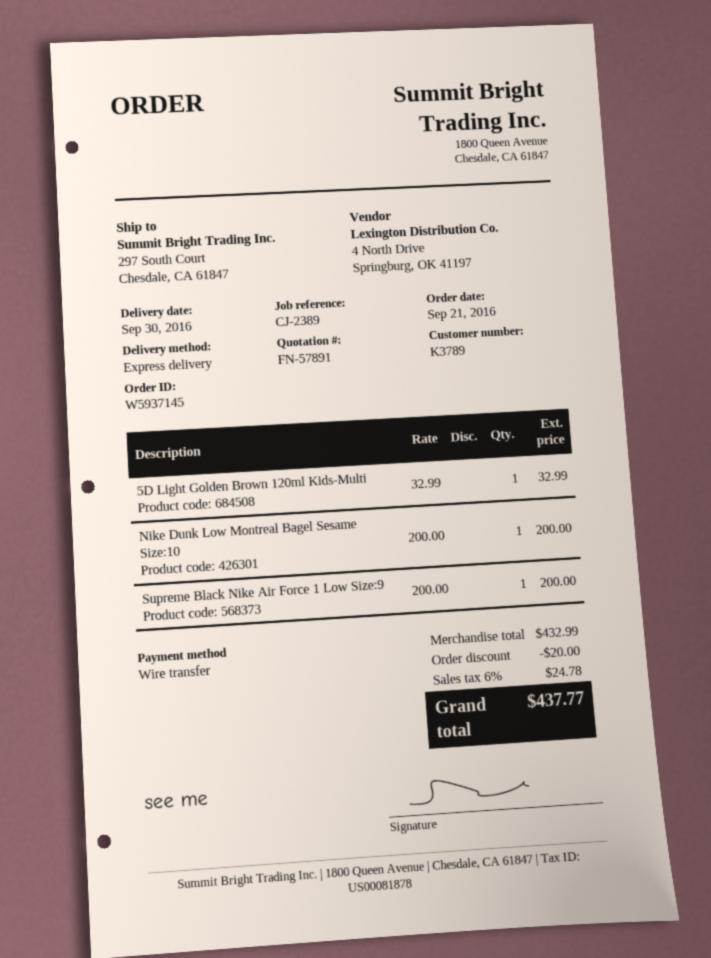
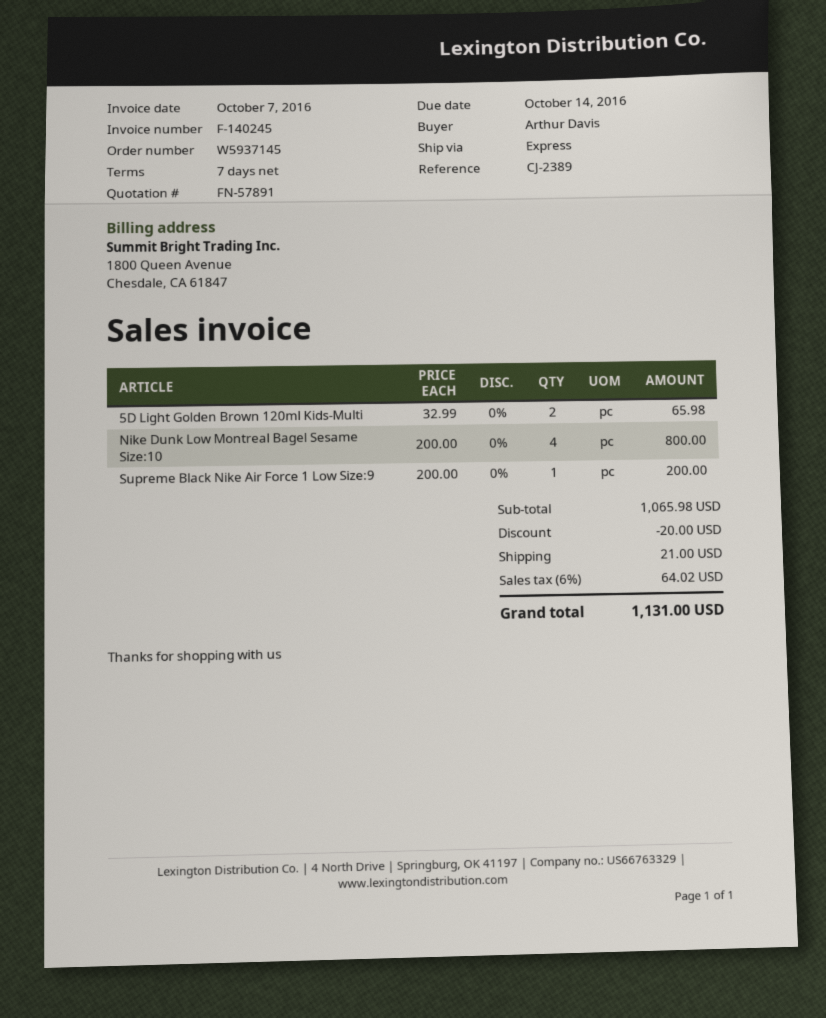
5D Light Golden Brown 120ml Kids-Multi: 1 x 32.99 = 32.99 -> 2 x 32.99 = 65.98
Nike Dunk Low Montreal Bagel Sesame Size:10: 1 x 200.00 = 200.00 -> 4 x 200.00 = 800.00
subtotal: 432.99 -> 1065.98
shipping: none -> 21.00
tax: 6% = 24.78 -> 6% = 64.02
total: 437.77 -> 1131.00

